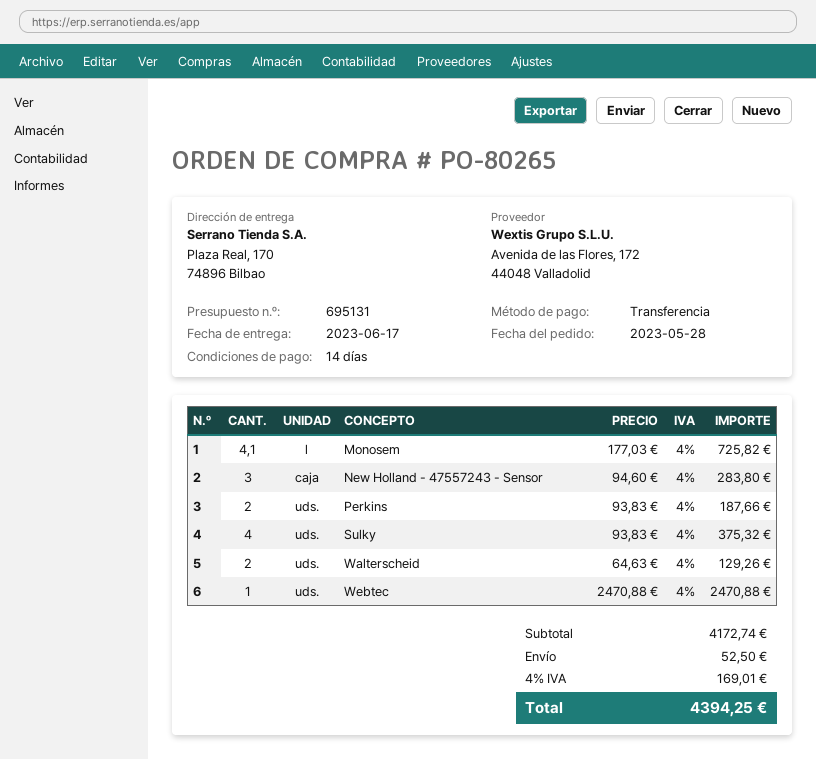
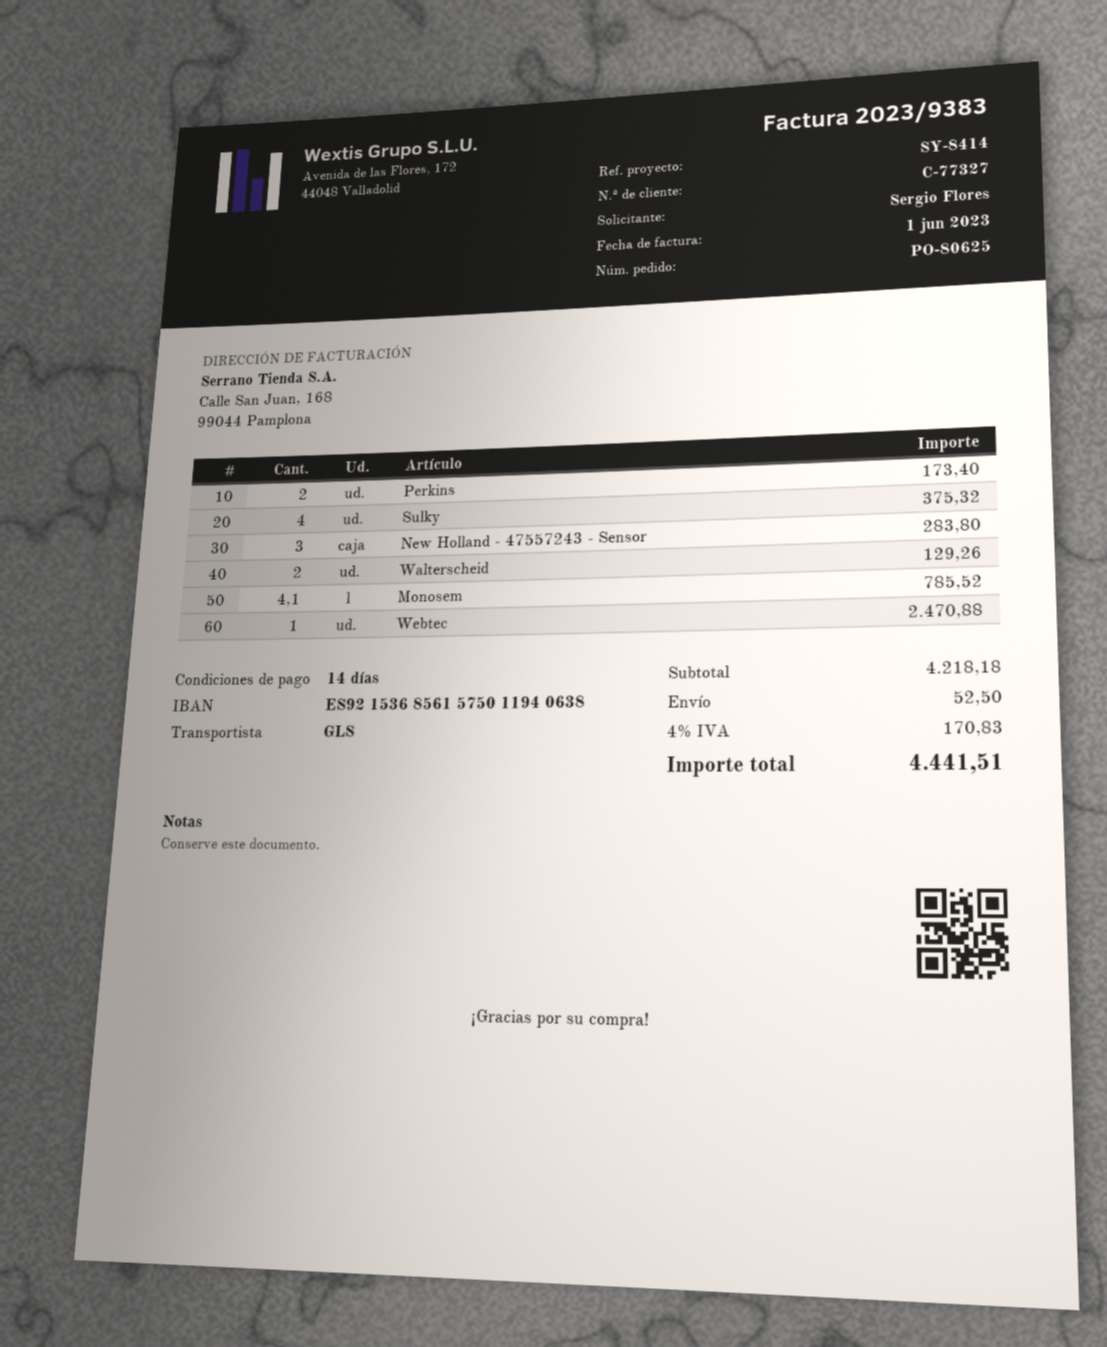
order number: PO-80265 -> PO-80625
Monosem: 4.1 for 725.82 -> 4.1 for 785.52
Perkins: 2 for 187.66 -> 2 for 173.40
subtotal: 4172.74 -> 4218.18
tax: 4% = 169.01 -> 4% = 170.83
total: 4394.25 -> 4441.51

